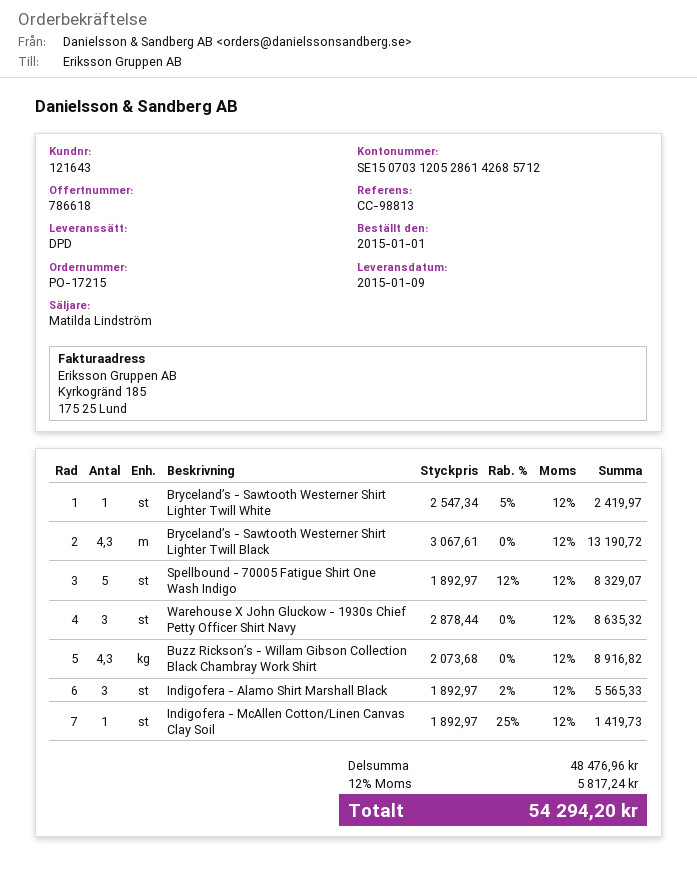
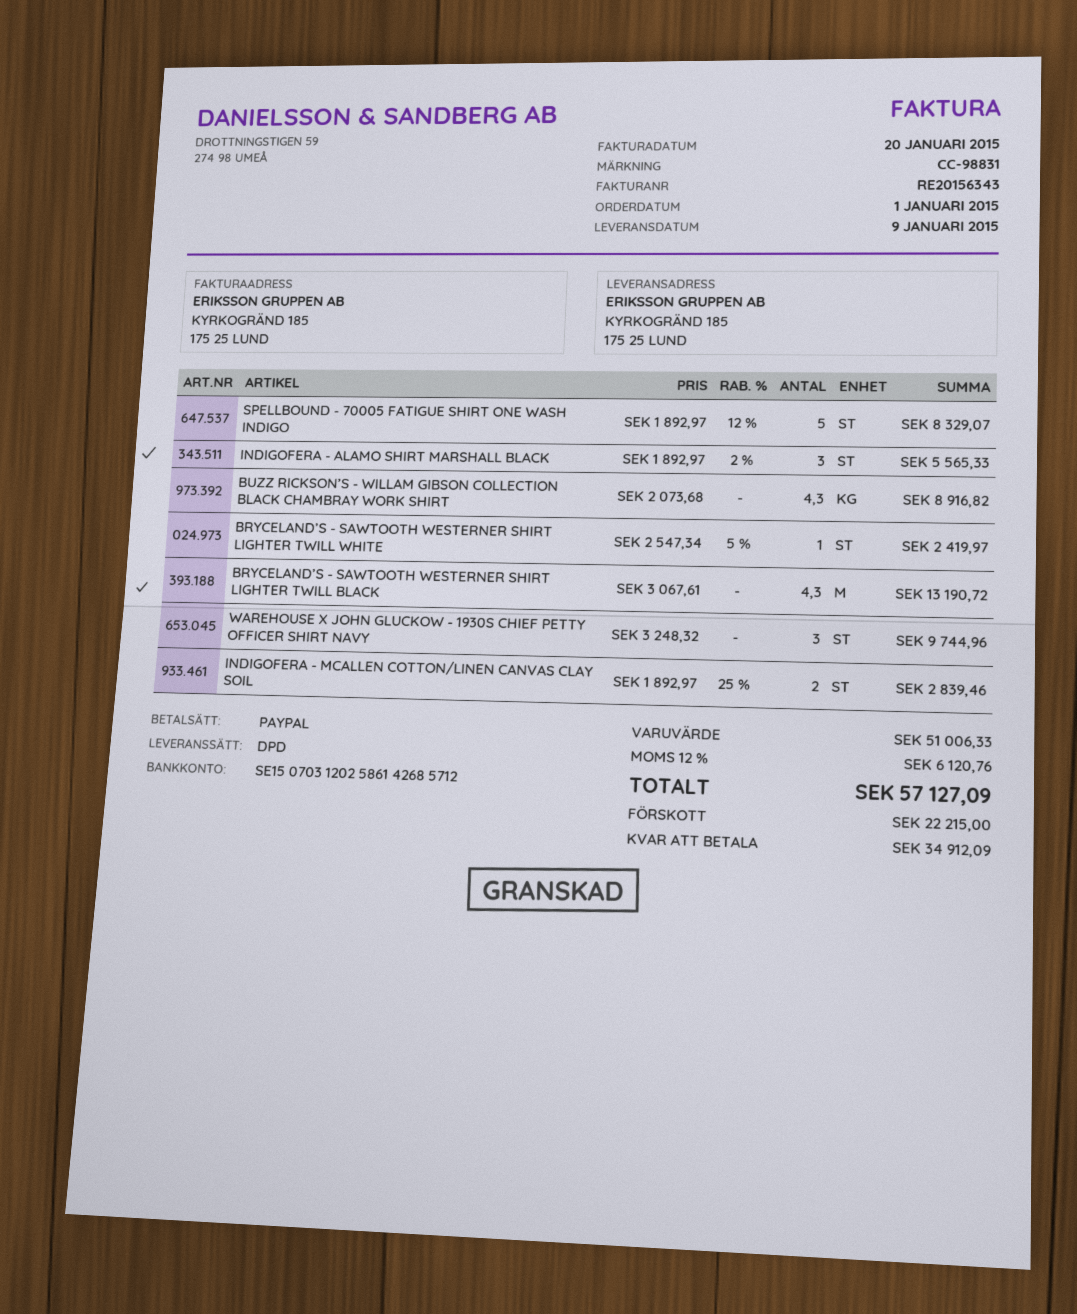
reference: CC-98813 -> CC-98831
bank account: SE1507031205286142685712 -> SE1507031202586142685712
Warehouse X John Gluckow - 1930s Chief Petty Officer Shirt Navy: 3 x 2878.44 = 8635.32 -> 3 x 3248.32 = 9744.96
Indigofera - McAllen Cotton/Linen Canvas Clay Soil: 1 x 1892.97 - 25% = 1419.73 -> 2 x 1892.97 - 25% = 2839.46
subtotal: 48476.96 -> 51006.33
tax: 12% = 5817.24 -> 12% = 6120.76
total: 54294.20 -> 57127.09

